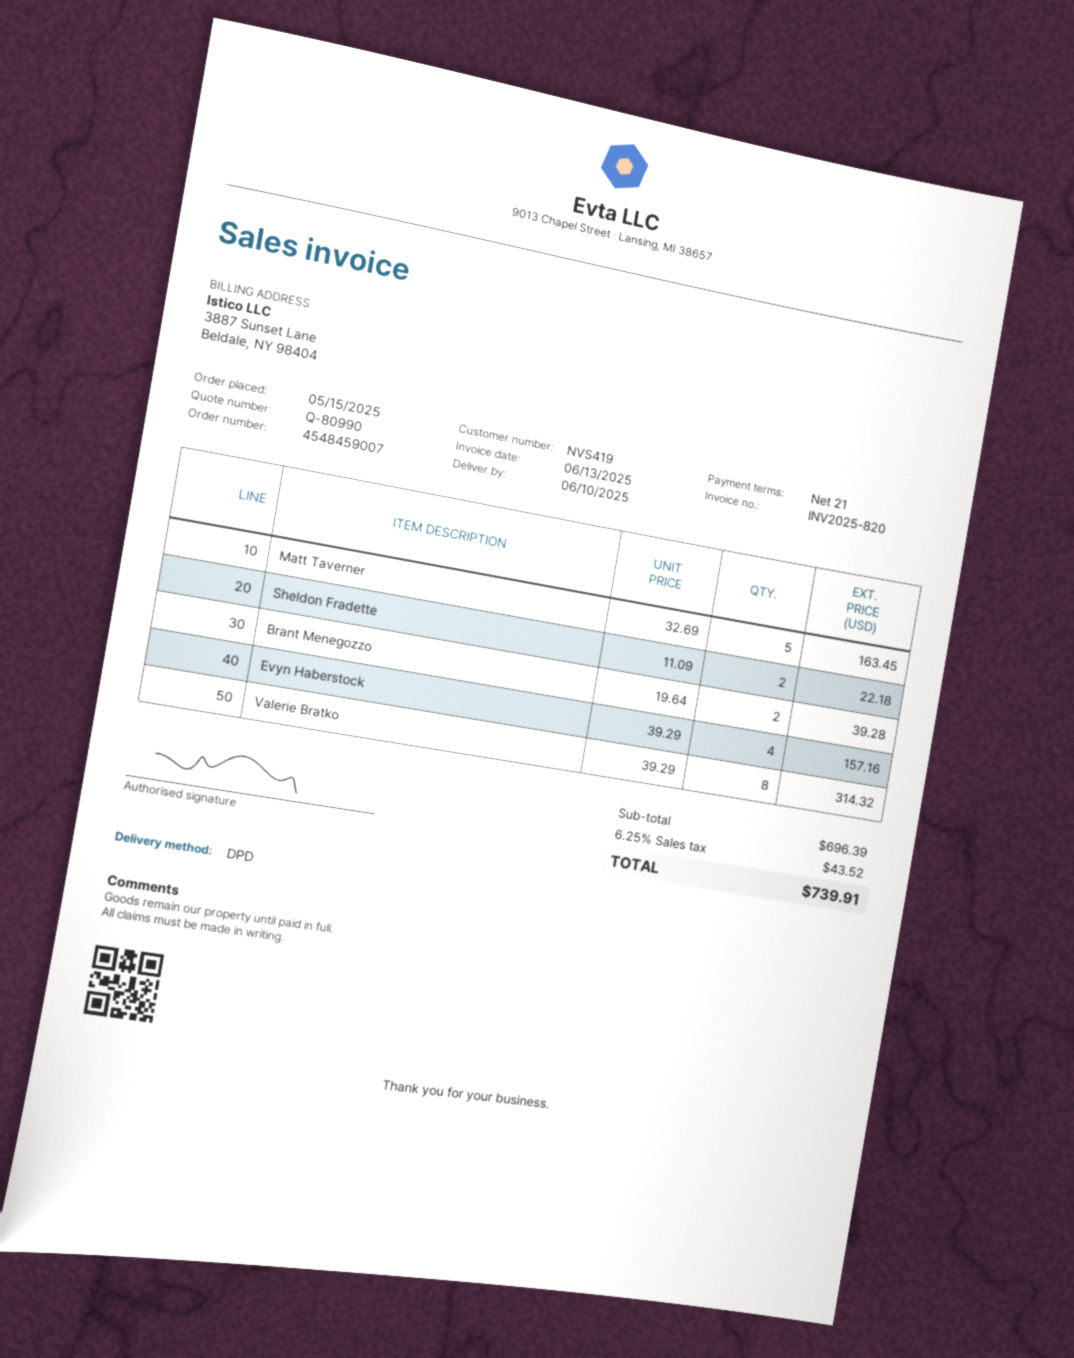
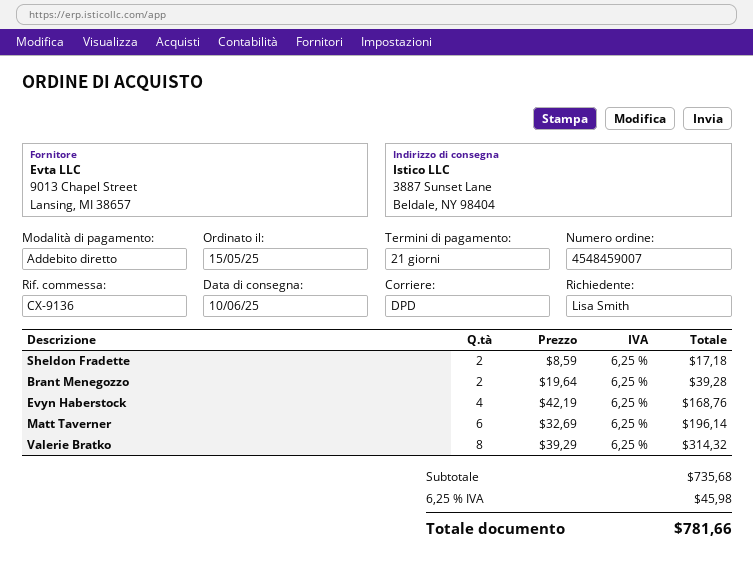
Matt Taverner: 5 x 32.69 = 163.45 -> 6 x 32.69 = 196.14
Sheldon Fradette: 2 x 11.09 = 22.18 -> 2 x 8.59 = 17.18
Evyn Haberstock: 4 x 39.29 = 157.16 -> 4 x 42.19 = 168.76
subtotal: 696.39 -> 735.68
tax: 6.25% = 43.52 -> 6.25% = 45.98
total: 739.91 -> 781.66

